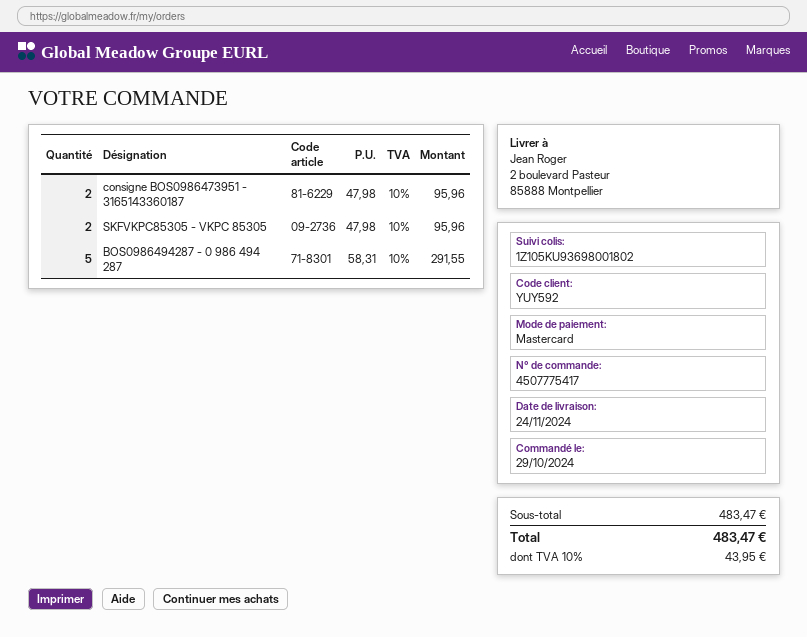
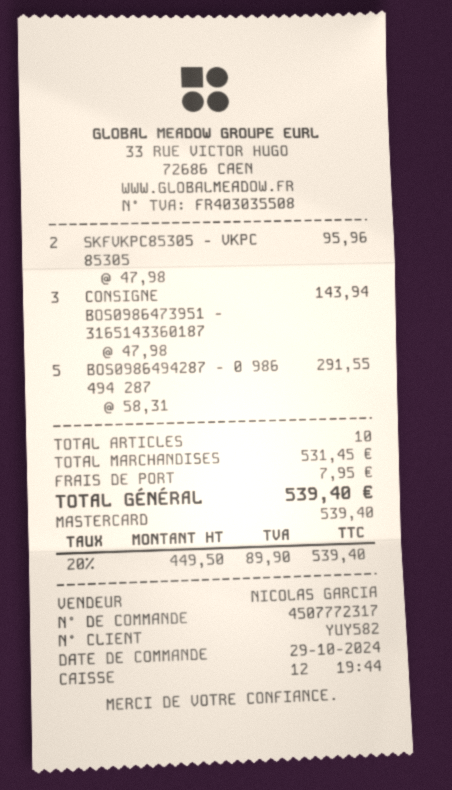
order number: 4507775417 -> 4507772317
customer number: YUY592 -> YUY582
consigne BOS0986473951 - 3165143360187: 2 x 47.98 = 95.96 -> 3 x 47.98 = 143.94
subtotal: 483.47 -> 531.45
shipping: none -> 7.95
tax: 10% = 43.95 -> 20% = 89.90
total: 483.47 -> 539.40

